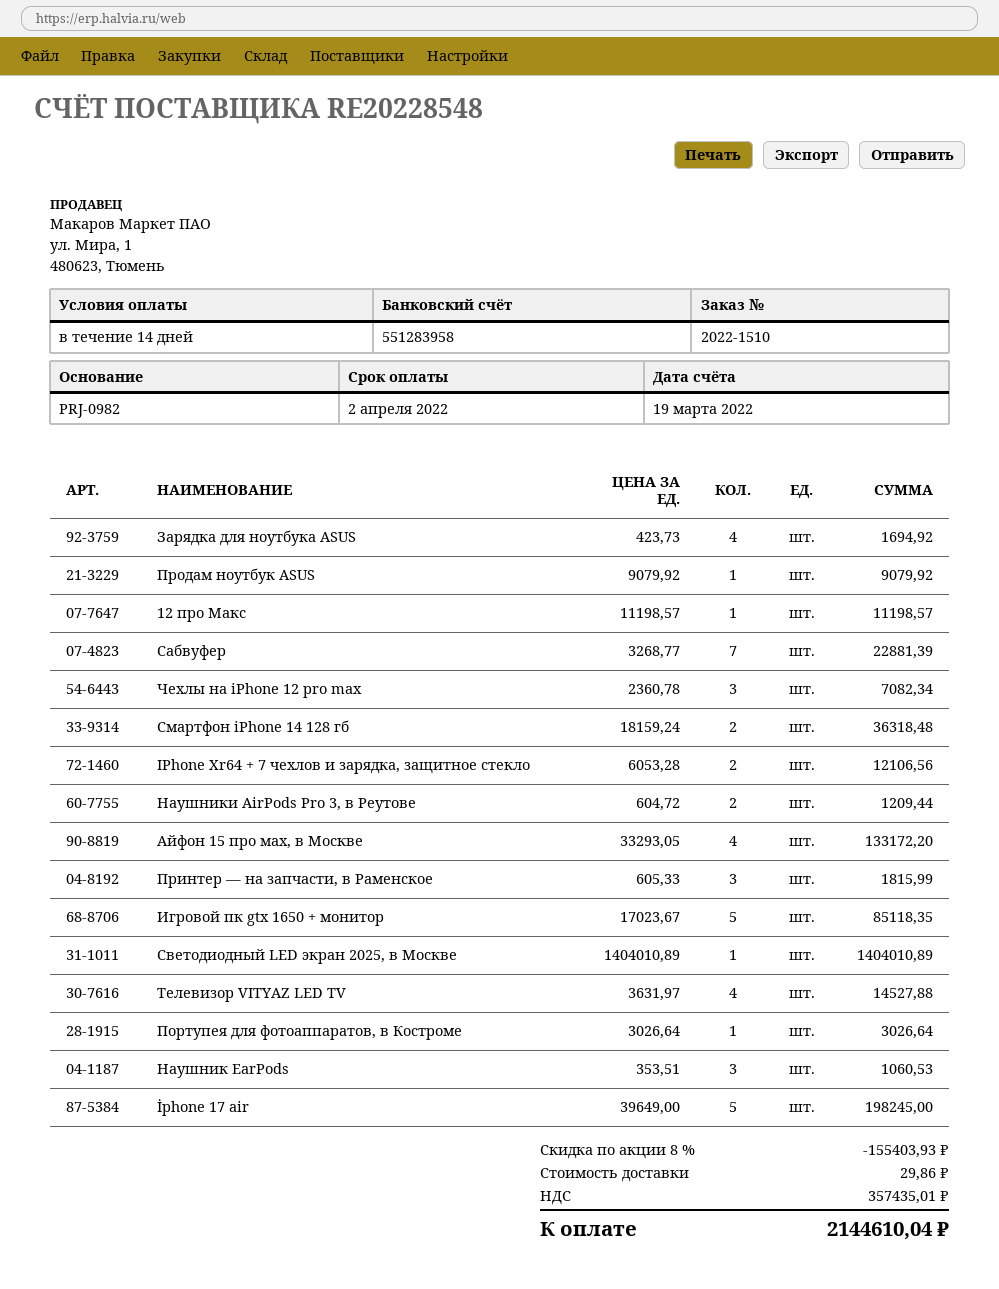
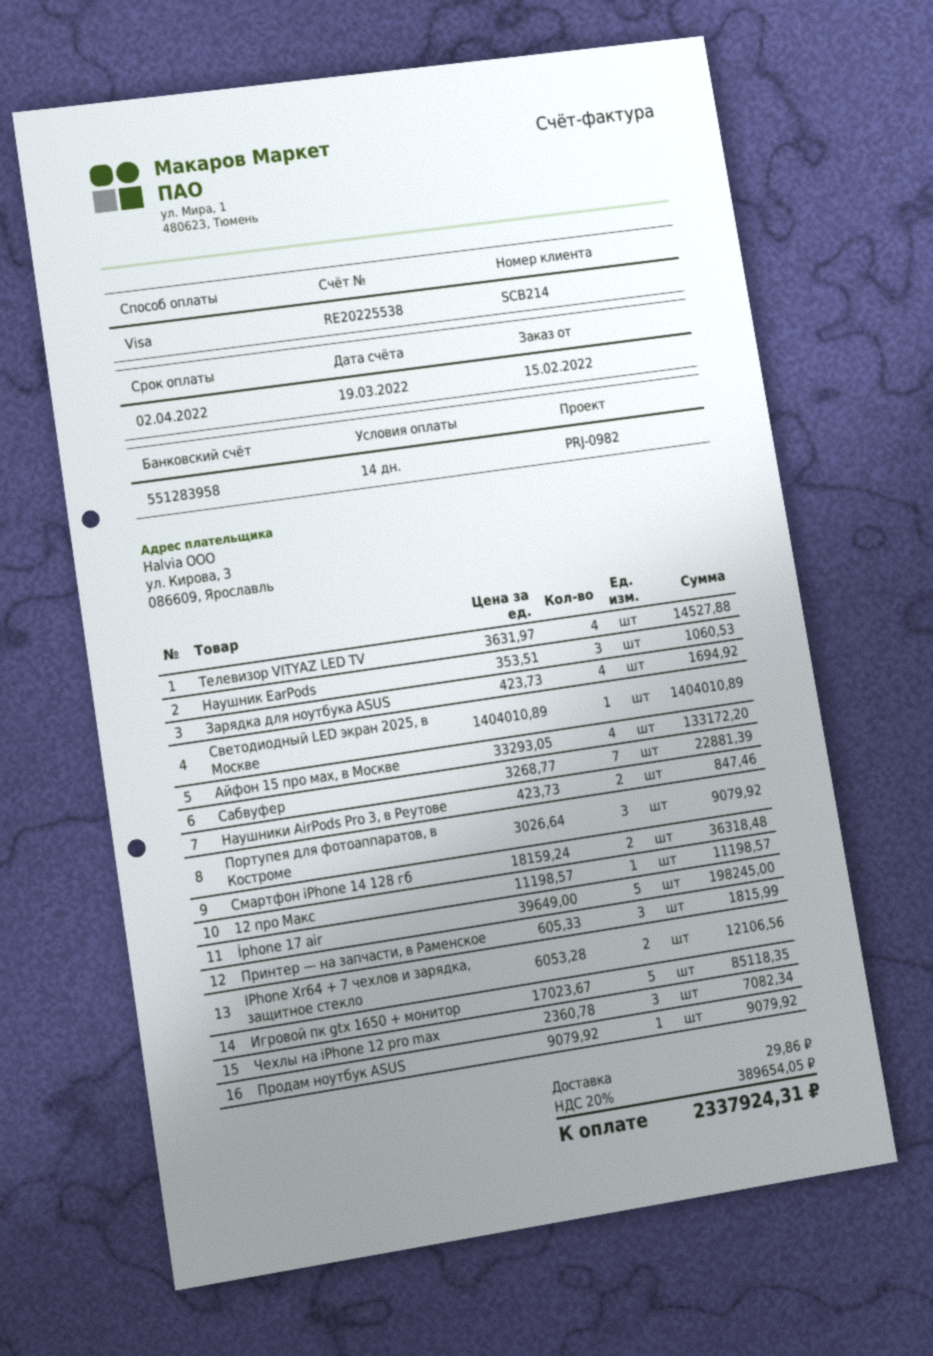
invoice number: RE20228548 -> RE20225538
Наушники AirPods Pro 3, в Реутове: 2 x 604.72 = 1209.44 -> 2 x 423.73 = 847.46
Портупея для фотоаппаратов, в Костроме: 1 x 3026.64 = 3026.64 -> 3 x 3026.64 = 9079.92
discount: 8% = 155403.93 -> none
tax: 357435.01 -> 389654.05
total: 2144610.04 -> 2337924.31

